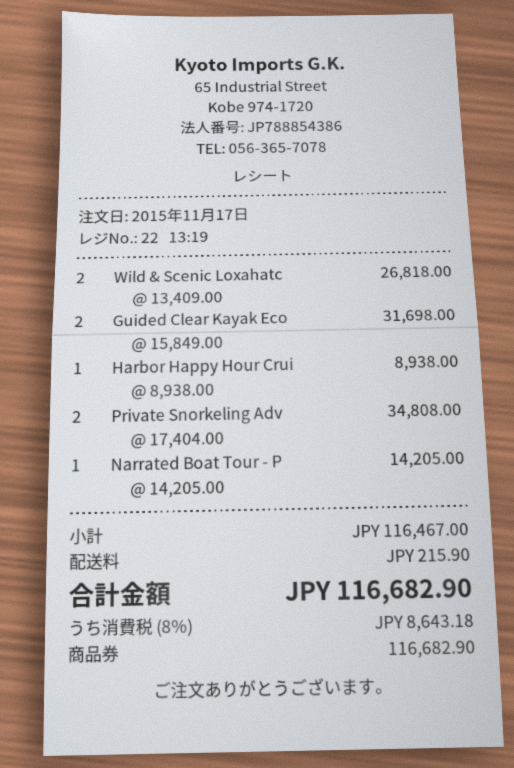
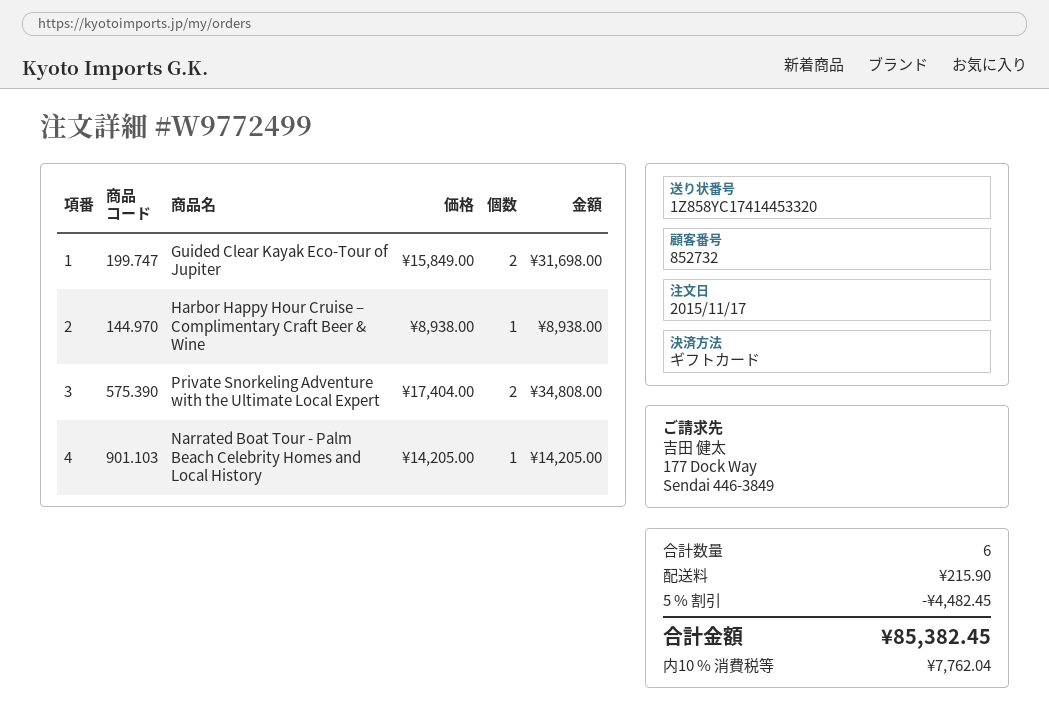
Wild & Scenic Loxahatc: 2 x 13409.00 = 26818.00 -> none
discount: none -> 5% = 4482.45
tax: 8% = 8643.18 -> 10% = 7762.04
total: 116682.90 -> 85382.45

